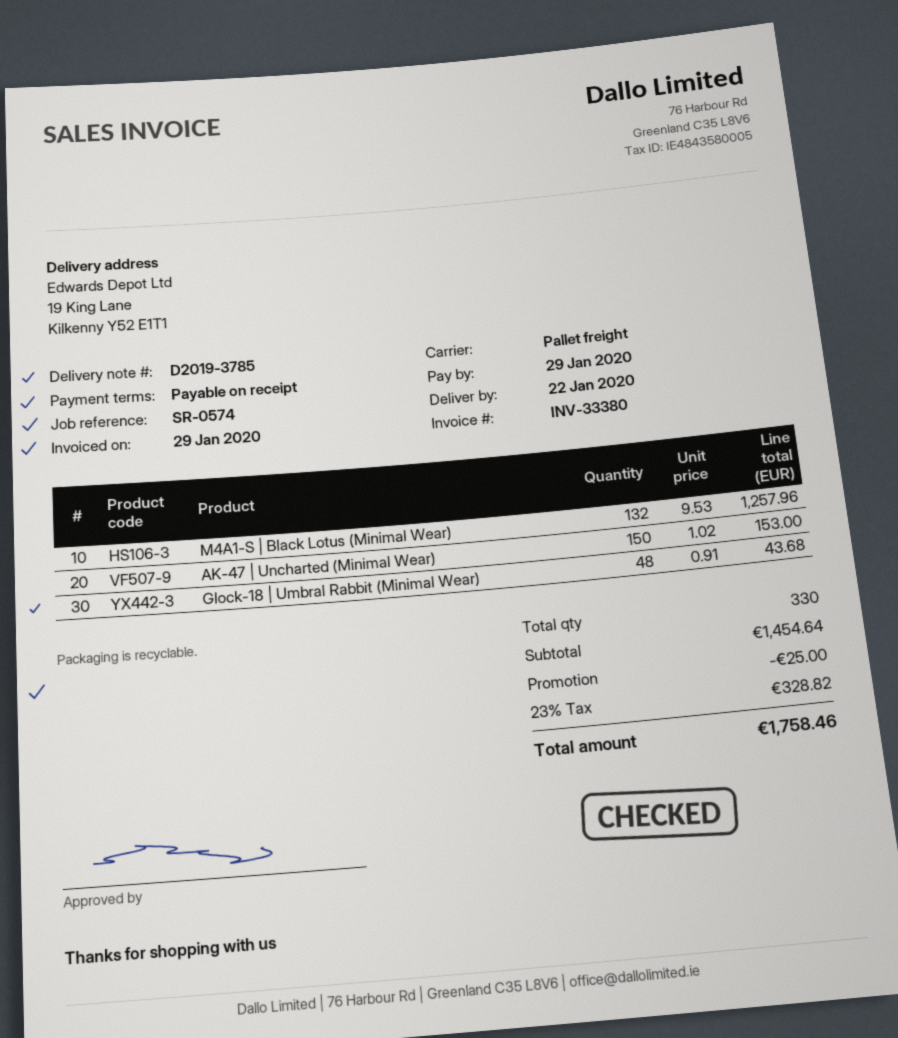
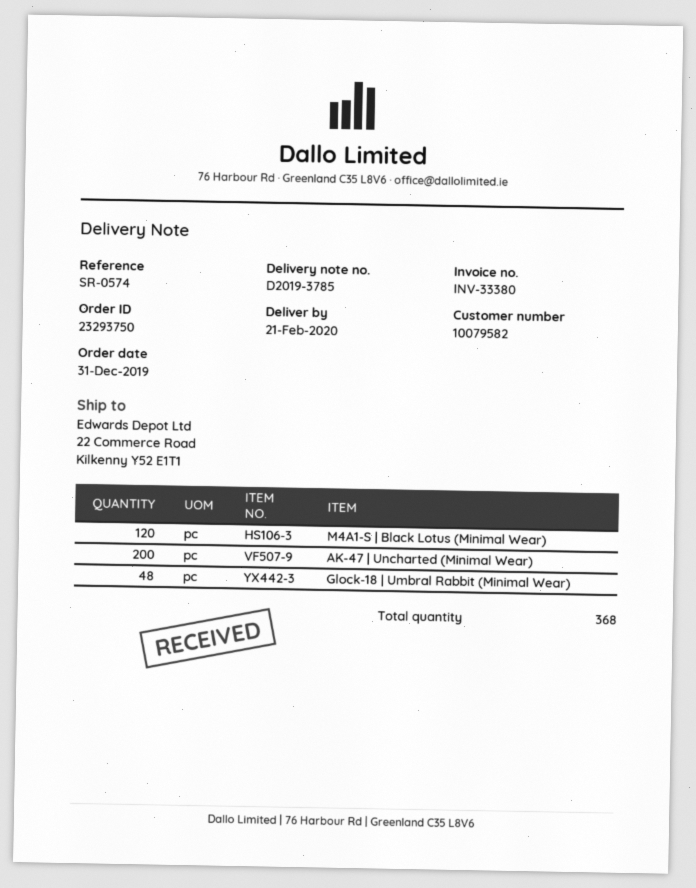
delivery date: 2020-01-22 -> 2020-02-21
ship to: 19 King Lane, Kilkenny Y52 E1T1 -> 22 Commerce Road, Kilkenny Y52 E1T1
M4A1-S | Black Lotus (Minimal Wear): 132 -> 120
AK-47 | Uncharted (Minimal Wear): 150 -> 200
total quantity: 330 -> 368

